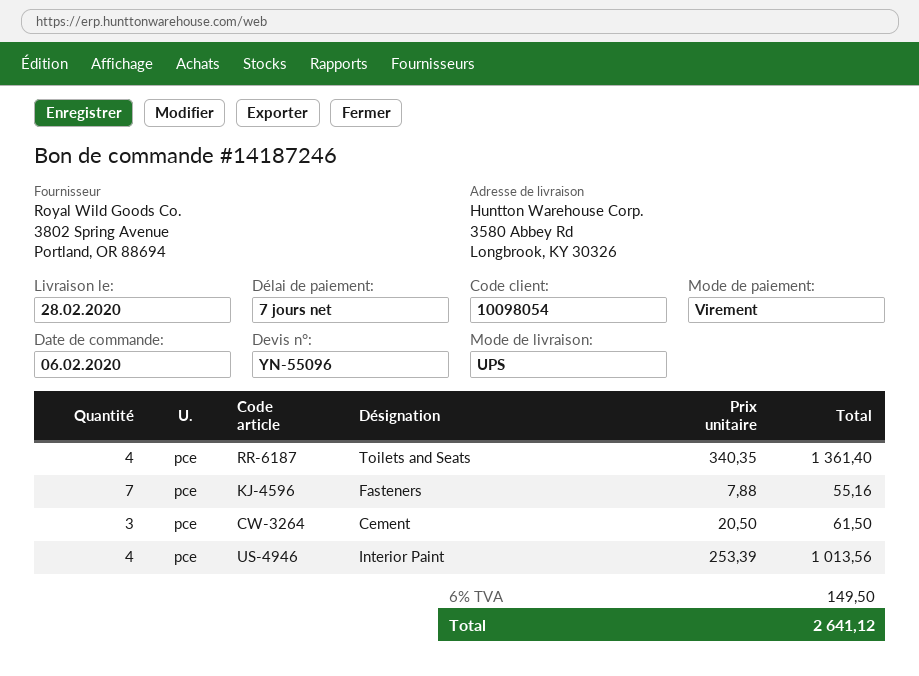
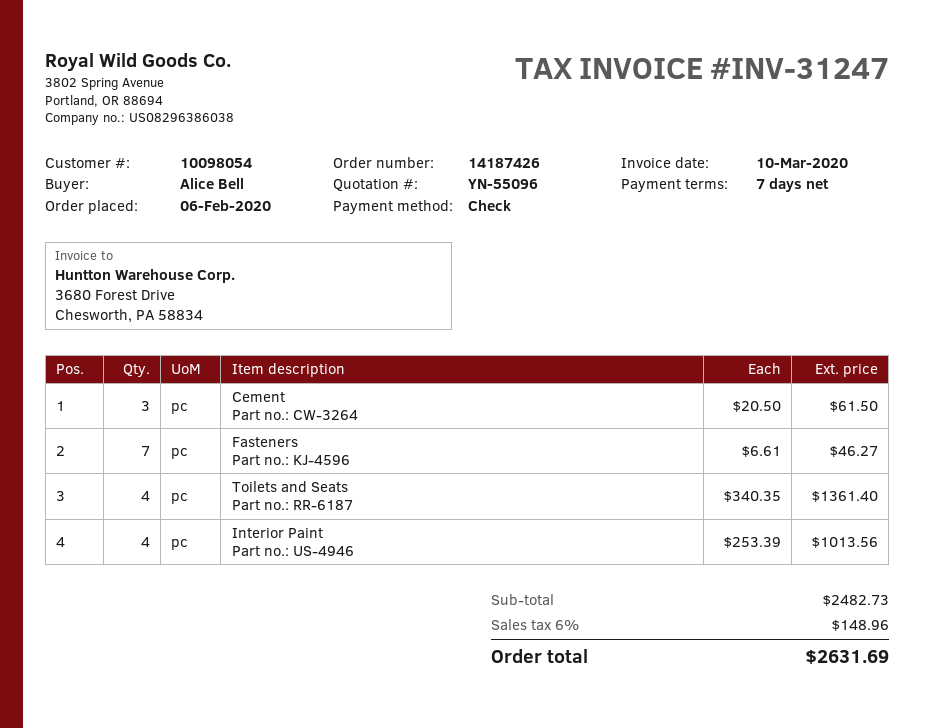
order number: 14187246 -> 14187426
payment method: bank transfer -> cheque
Fasteners: 7 x 7.88 = 55.16 -> 7 x 6.61 = 46.27
tax: 6% = 149.50 -> 6% = 148.96
total: 2641.12 -> 2631.69

